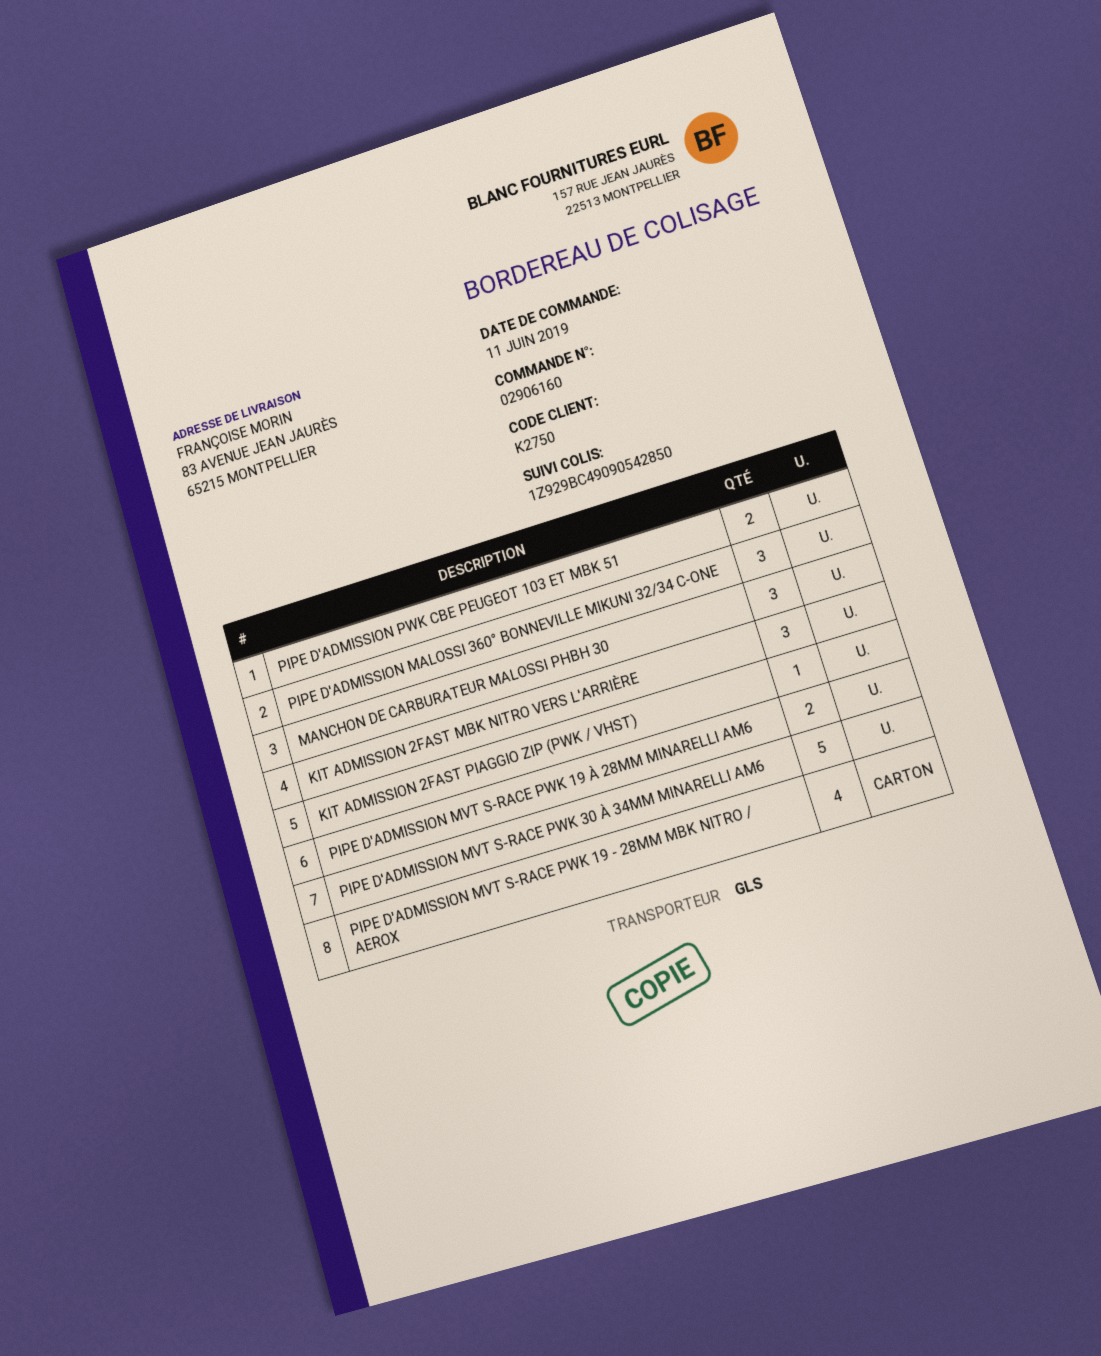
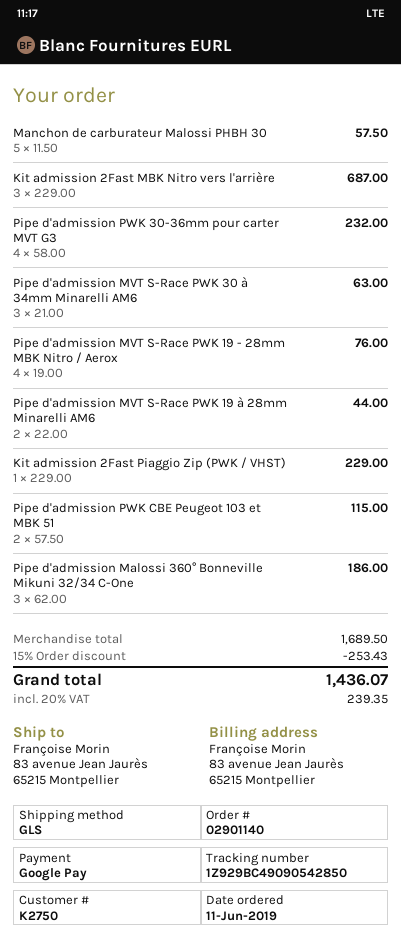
order number: 02906160 -> 02901140
MANCHON DE CARBURATEUR MALOSSI PHBH 30: 3 -> 5
PIPE D'ADMISSION MVT S-RACE PWK 30 À 34MM MINARELLI AM6: 5 -> 3
Pipe d'admission PWK 30-36mm pour carter MVT G3: none -> 4

